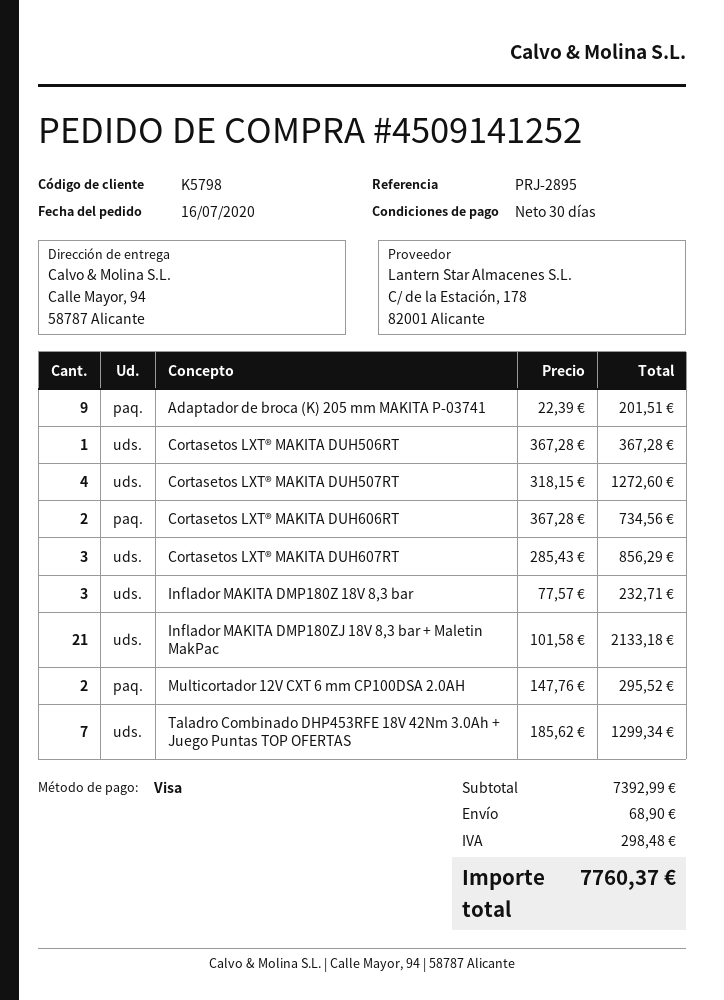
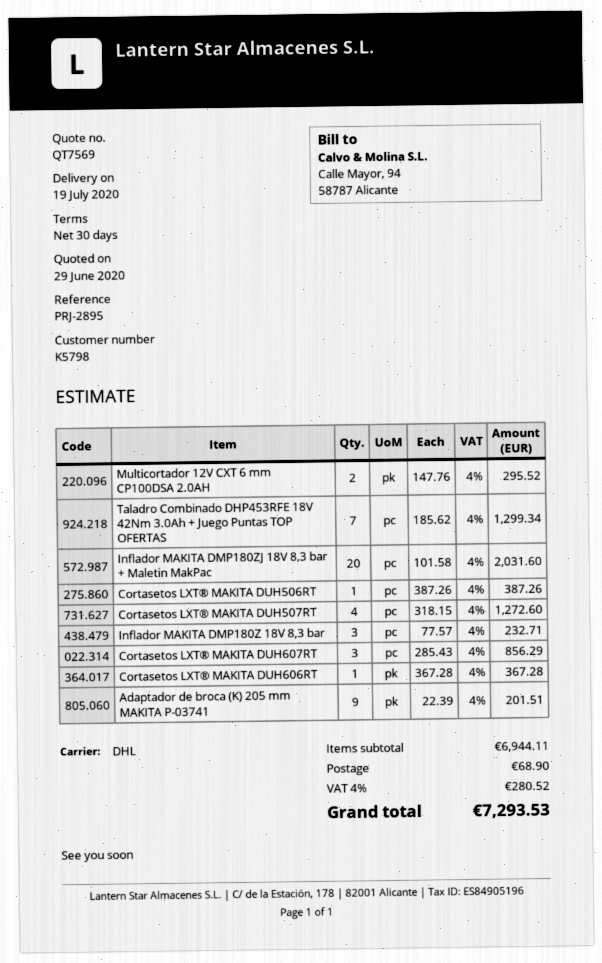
Cortasetos LXT® MAKITA DUH506RT: 1 x 367.28 = 367.28 -> 1 x 387.26 = 387.26
Cortasetos LXT® MAKITA DUH606RT: 2 x 367.28 = 734.56 -> 1 x 367.28 = 367.28
Inflador MAKITA DMP180ZJ 18V 8,3 bar + Maletin MakPac: 21 x 101.58 = 2133.18 -> 20 x 101.58 = 2031.60
subtotal: 7392.99 -> 6944.11
tax: 298.48 -> 280.52
total: 7760.37 -> 7293.53

